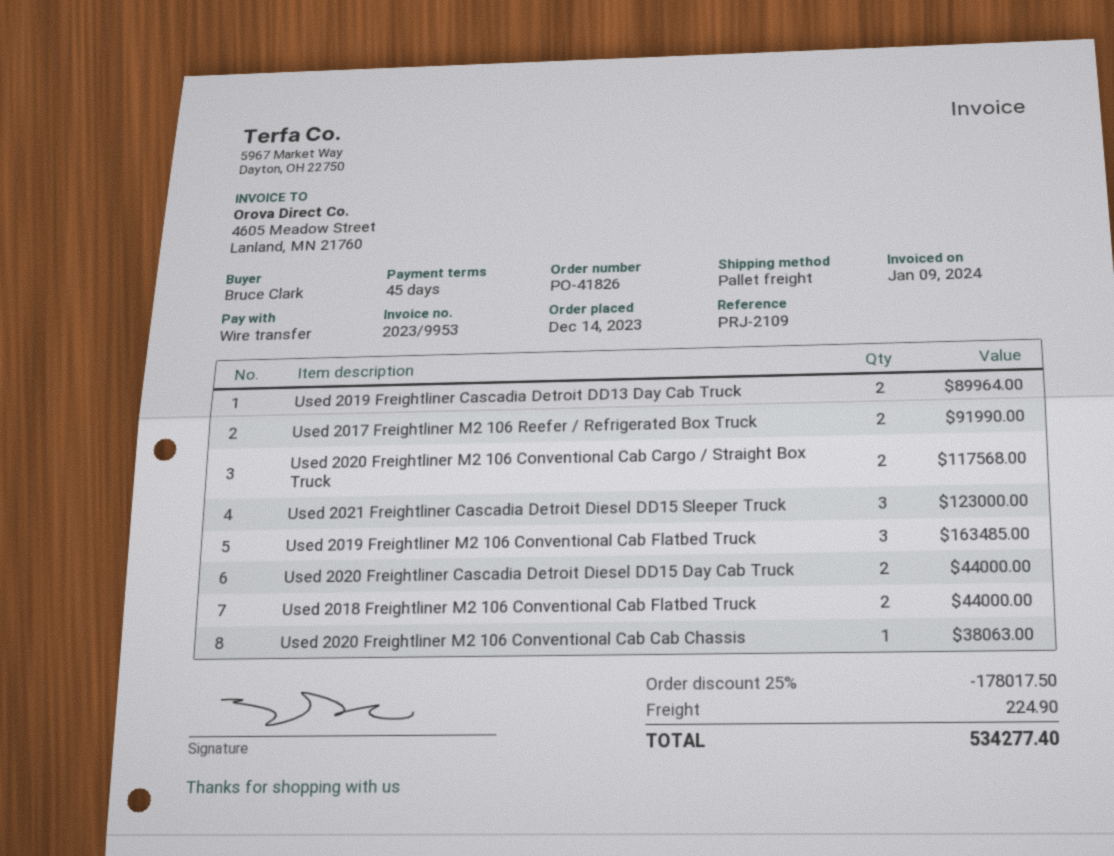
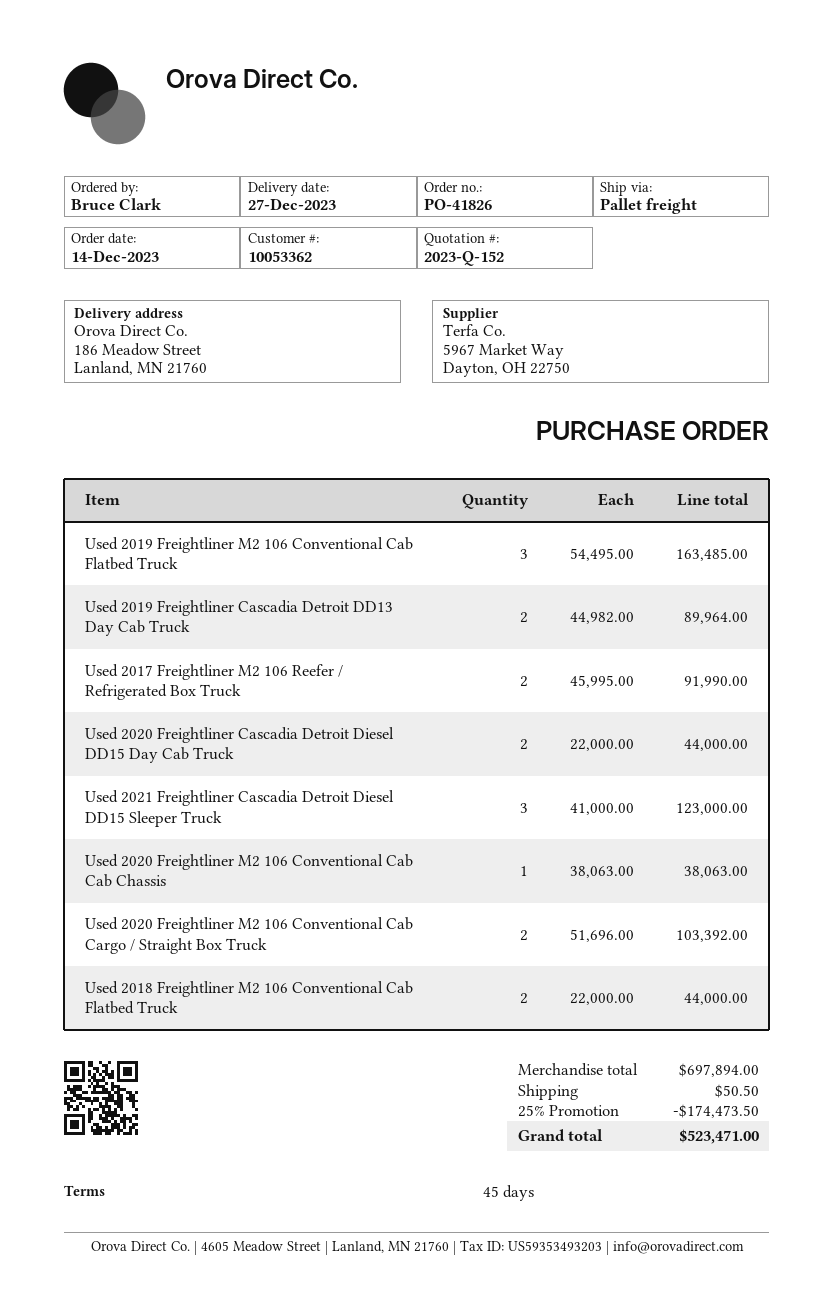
Used 2020 Freightliner M2 106 Conventional Cab Cargo / Straight Box Truck: 2 for 117568.00 -> 2 for 103392.00
discount: 25% = 178017.50 -> 25% = 174473.50
shipping: 224.90 -> 50.50
total: 534277.40 -> 523471.00

